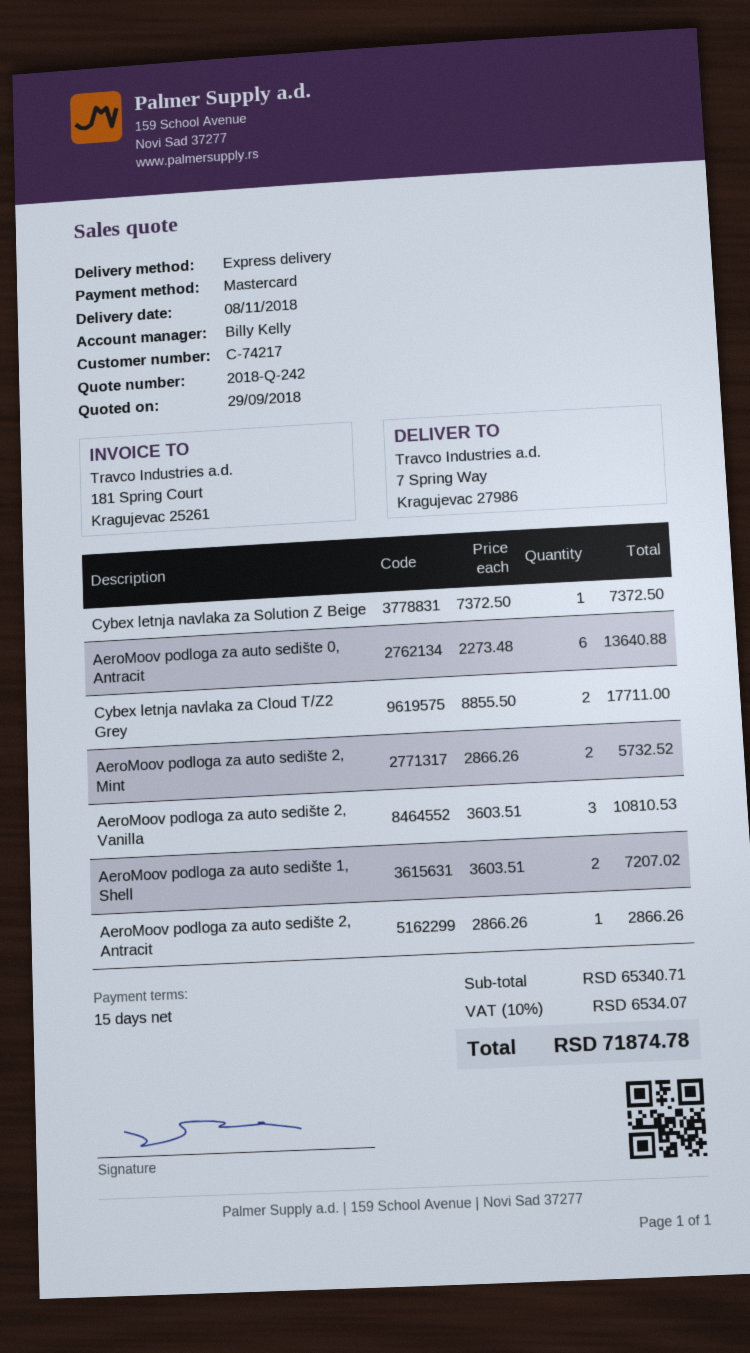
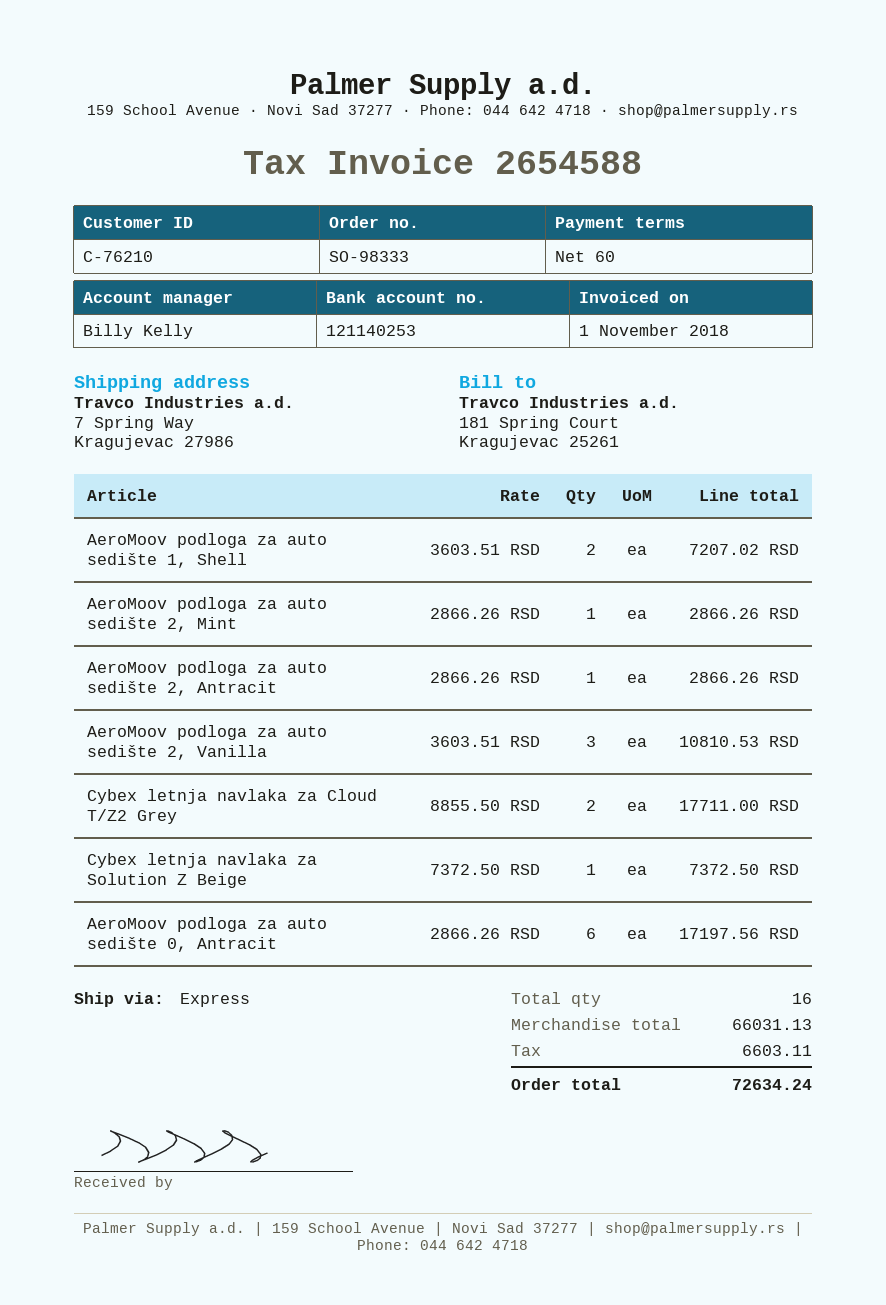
payment terms: 15 days -> 60 days
customer number: C-74217 -> C-76210
AeroMoov podloga za auto sedište 0, Antracit: 6 x 2273.48 = 13640.88 -> 6 x 2866.26 = 17197.56
AeroMoov podloga za auto sedište 2, Mint: 2 x 2866.26 = 5732.52 -> 1 x 2866.26 = 2866.26
subtotal: 65340.71 -> 66031.13
tax: 6534.07 -> 6603.11
total: 71874.78 -> 72634.24

